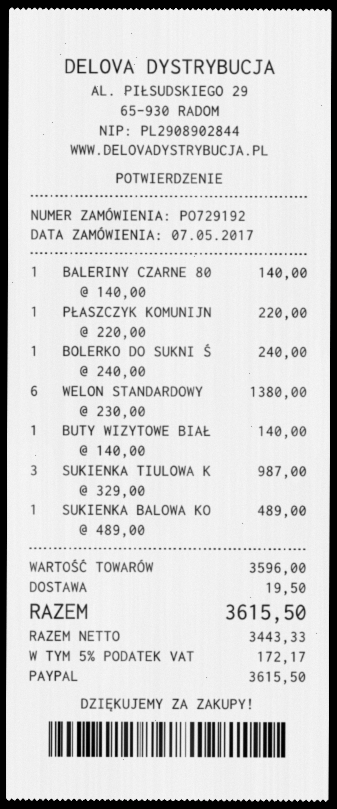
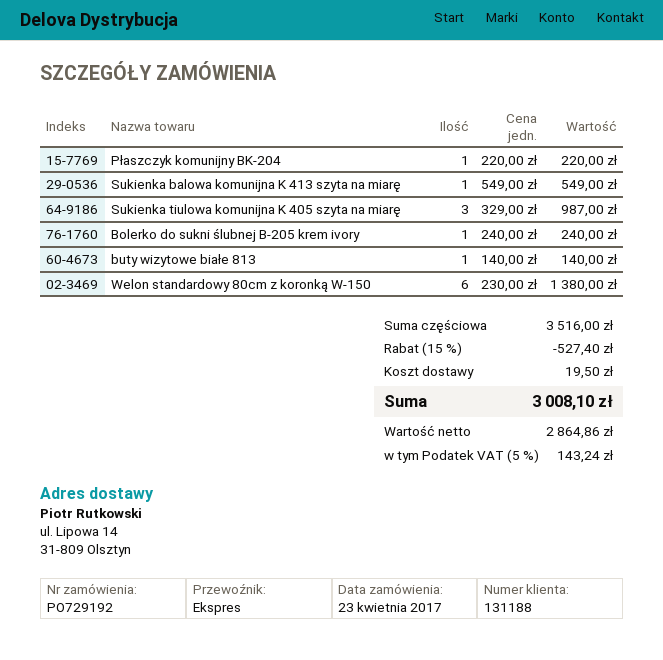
order date: 2017-05-07 -> 2017-04-23
BALERINY CZARNE 80: 1 x 140.00 = 140.00 -> none
SUKIENKA BALOWA KO: 1 x 489.00 = 489.00 -> 1 x 549.00 = 549.00
subtotal: 3596.00 -> 3516.00
discount: none -> 15% = 527.40
net: 3443.33 -> 2864.86
tax: 5% = 172.17 -> 5% = 143.24
total: 3615.50 -> 3008.10

